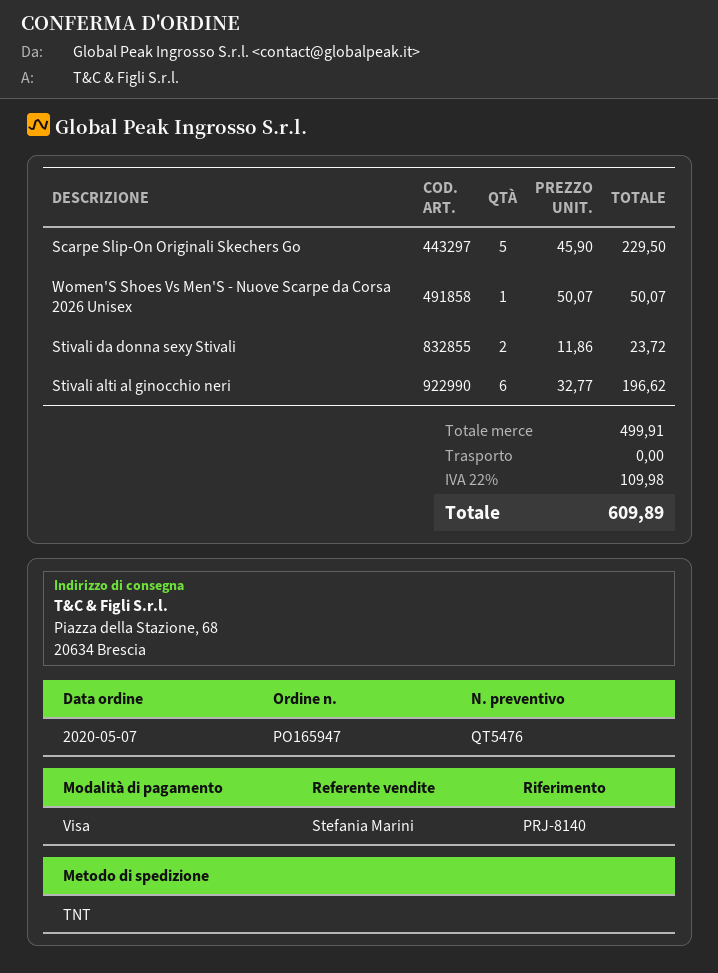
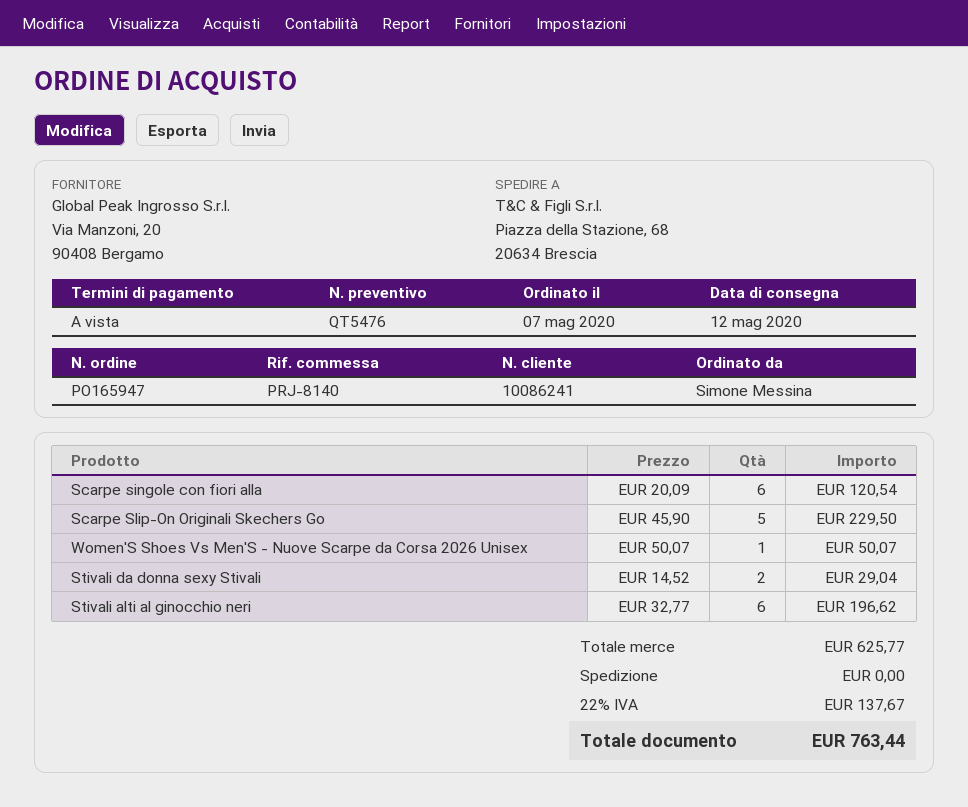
Stivali da donna sexy Stivali: 2 x 11.86 = 23.72 -> 2 x 14.52 = 29.04
Scarpe singole con fiori alla: none -> 6 x 20.09 = 120.54
subtotal: 499.91 -> 625.77
tax: 22% = 109.98 -> 22% = 137.67
total: 609.89 -> 763.44

